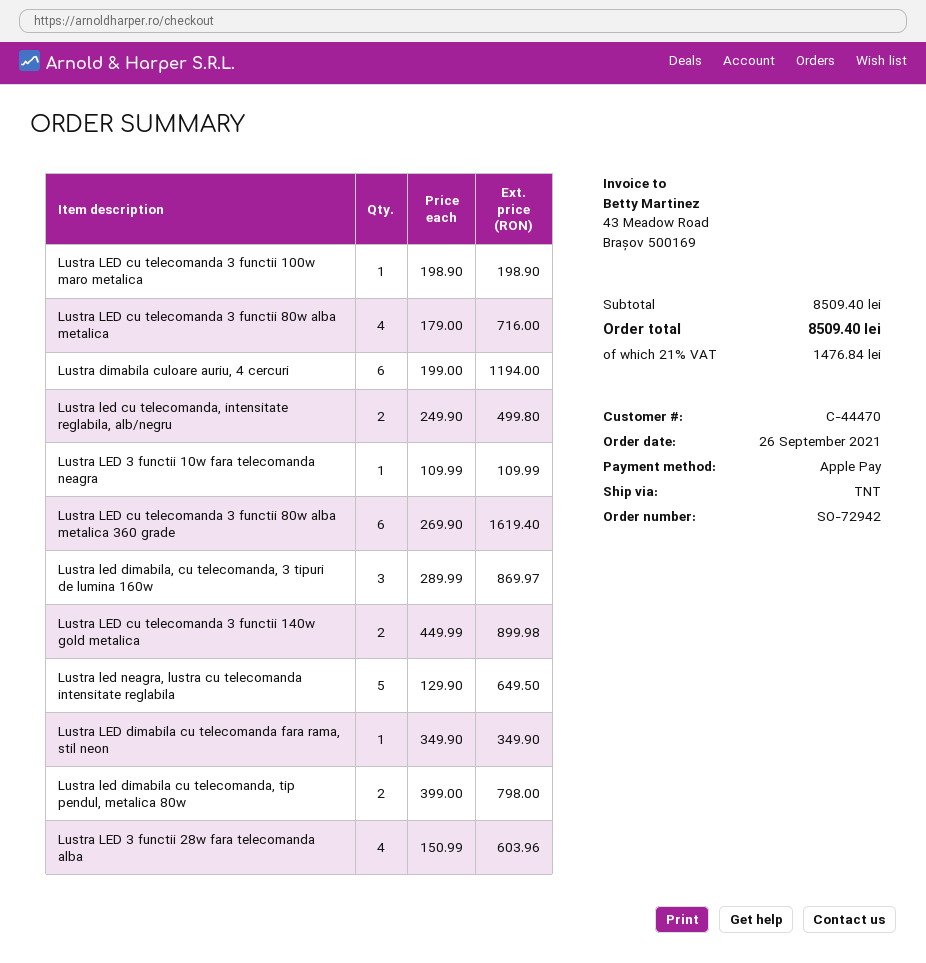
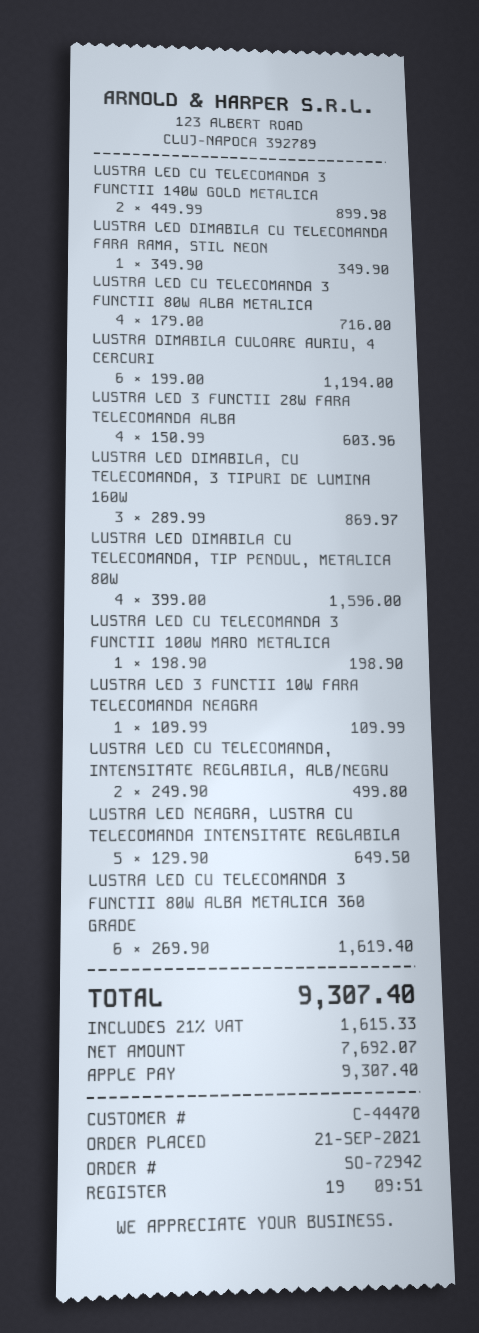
order date: 2021-09-26 -> 2021-09-21
Lustra led dimabila cu telecomanda, tip pendul, metalica 80w: 2 x 399.00 = 798.00 -> 4 x 399.00 = 1596.00
tax: 21% = 1476.84 -> 21% = 1615.33
total: 8509.40 -> 9307.40

